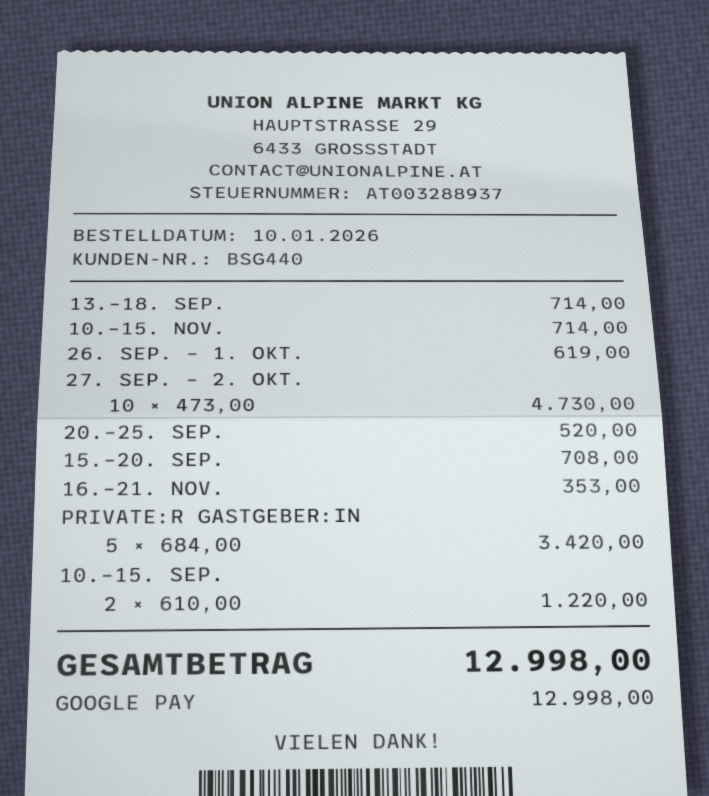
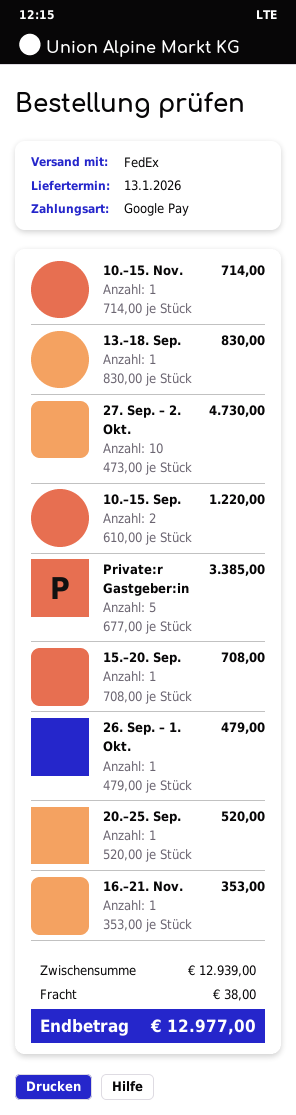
13.–18. SEP.: 1 x 714.00 = 714.00 -> 1 x 830.00 = 830.00
26. SEP. – 1. OKT.: 1 x 619.00 = 619.00 -> 1 x 479.00 = 479.00
PRIVATE:R GASTGEBER:IN: 5 x 684.00 = 3420.00 -> 5 x 677.00 = 3385.00
shipping: none -> 38.00
total: 12998.00 -> 12977.00

